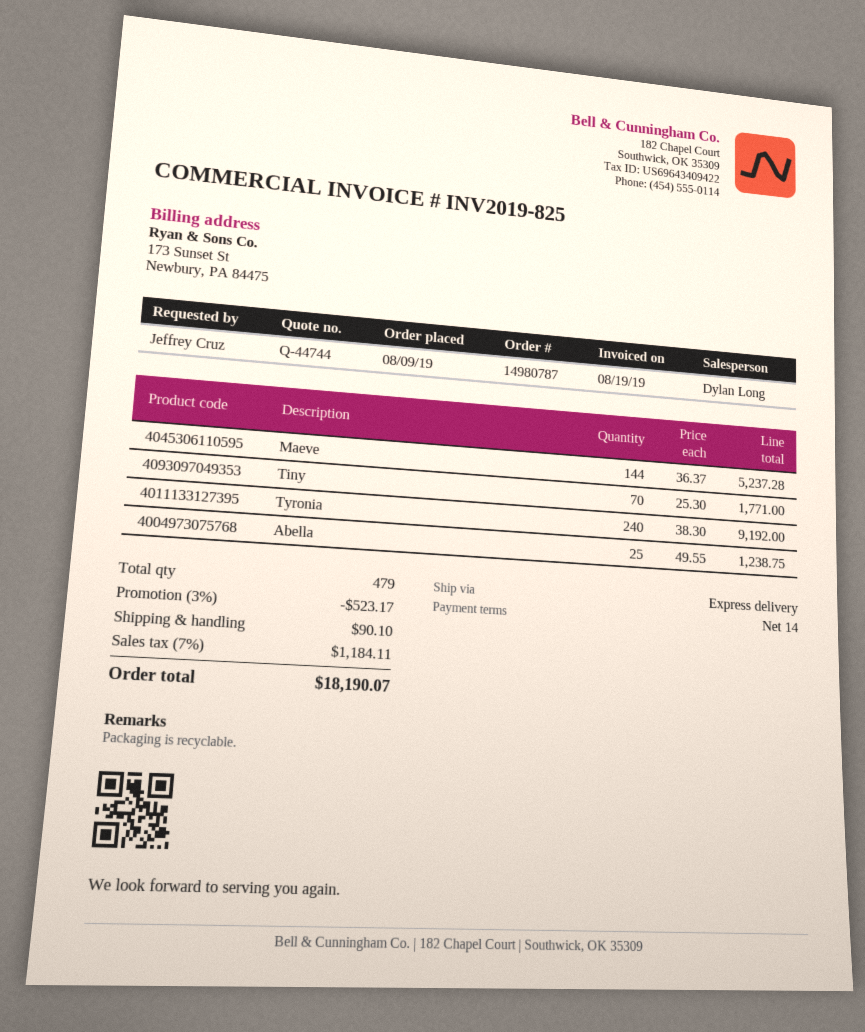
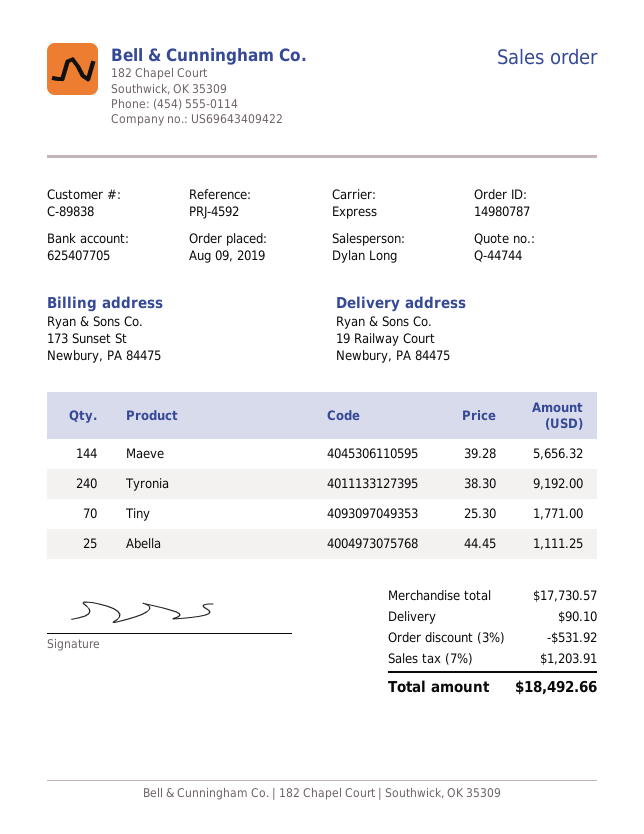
Maeve: 144 x 36.37 = 5237.28 -> 144 x 39.28 = 5656.32
Abella: 25 x 49.55 = 1238.75 -> 25 x 44.45 = 1111.25
discount: 3% = 523.17 -> 3% = 531.92
tax: 7% = 1184.11 -> 7% = 1203.91
total: 18190.07 -> 18492.66

